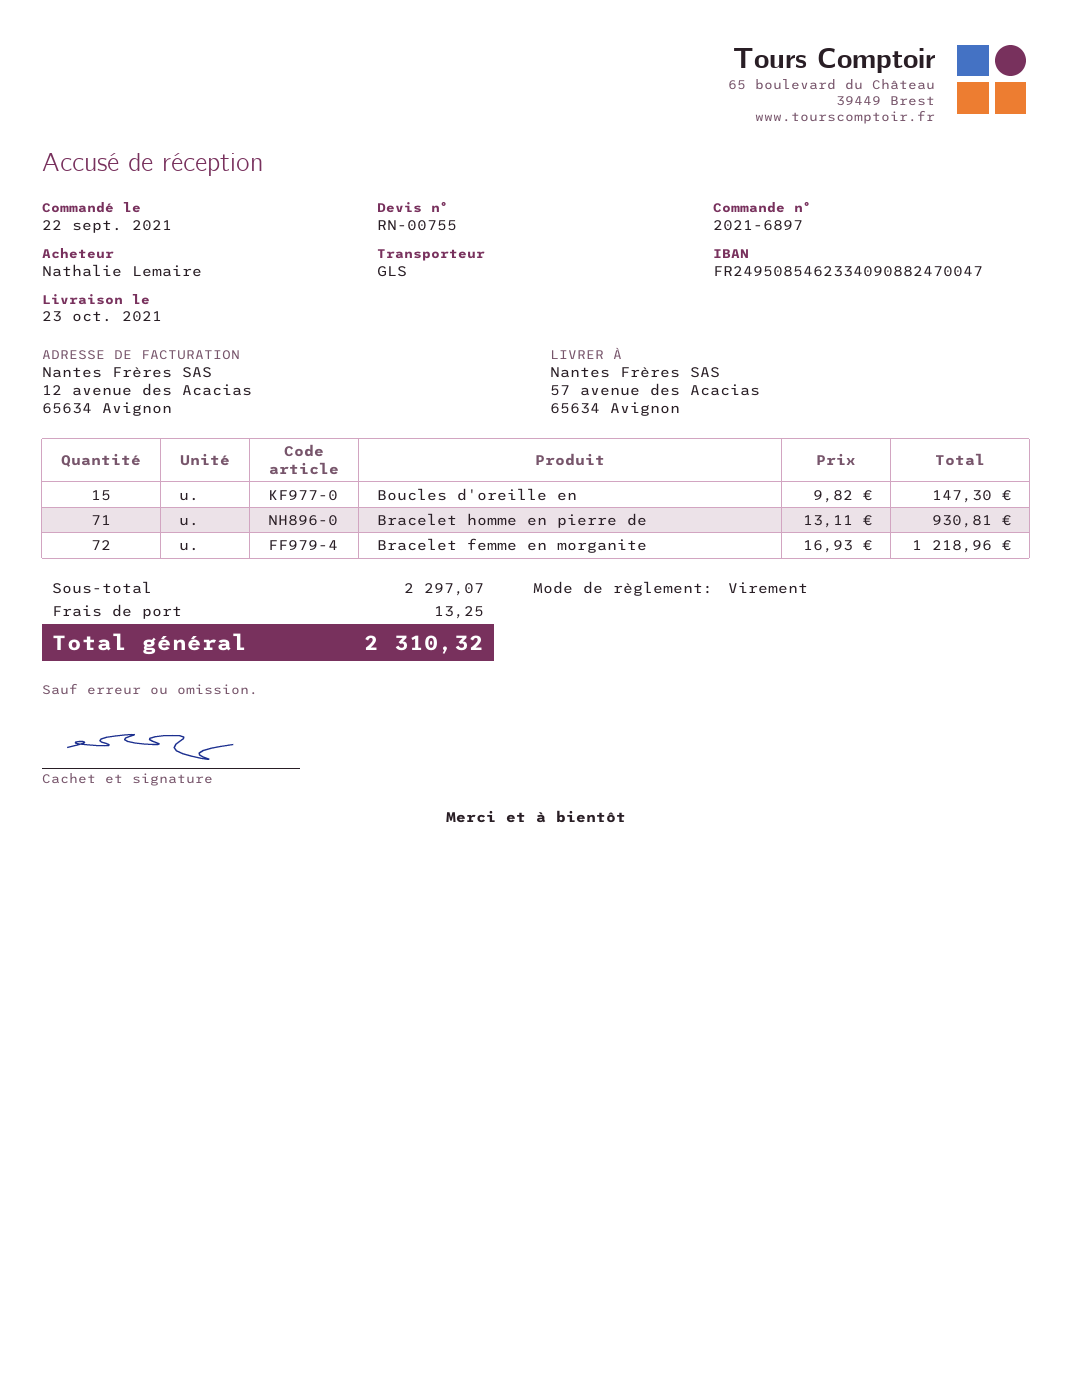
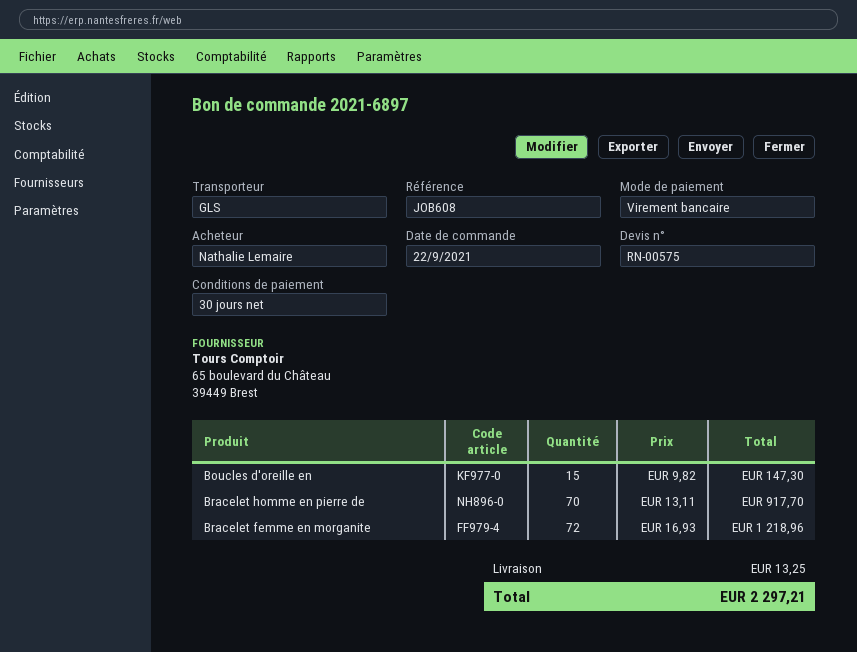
quote number: RN-00755 -> RN-00575
Bracelet homme en pierre de: 71 x 13.11 = 930.81 -> 70 x 13.11 = 917.70
total: 2310.32 -> 2297.21

